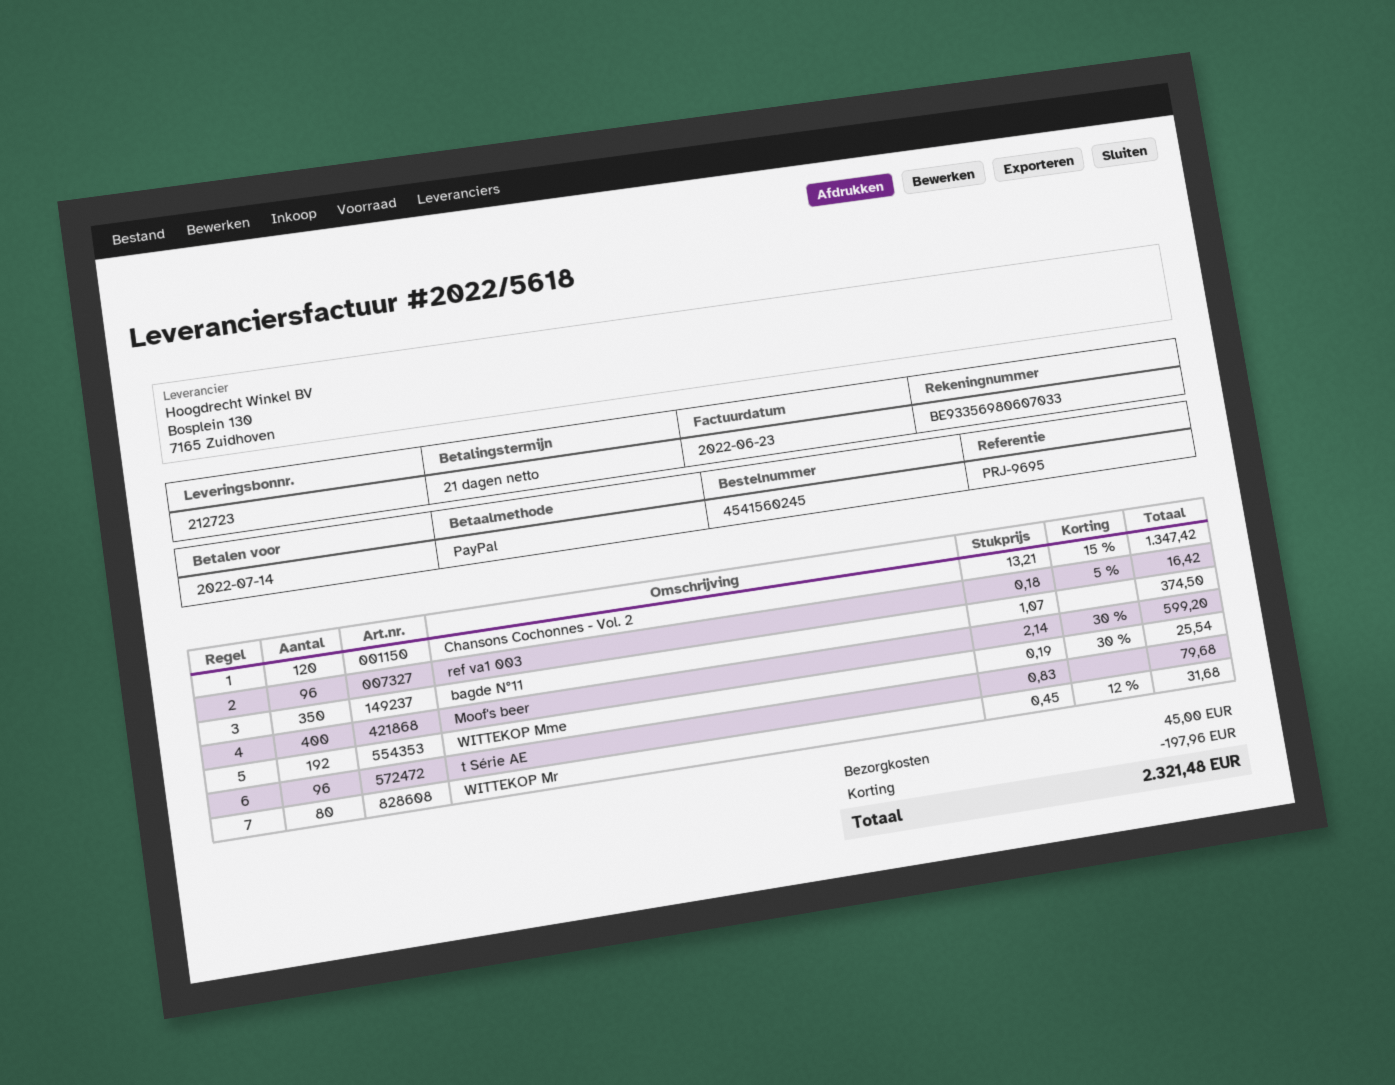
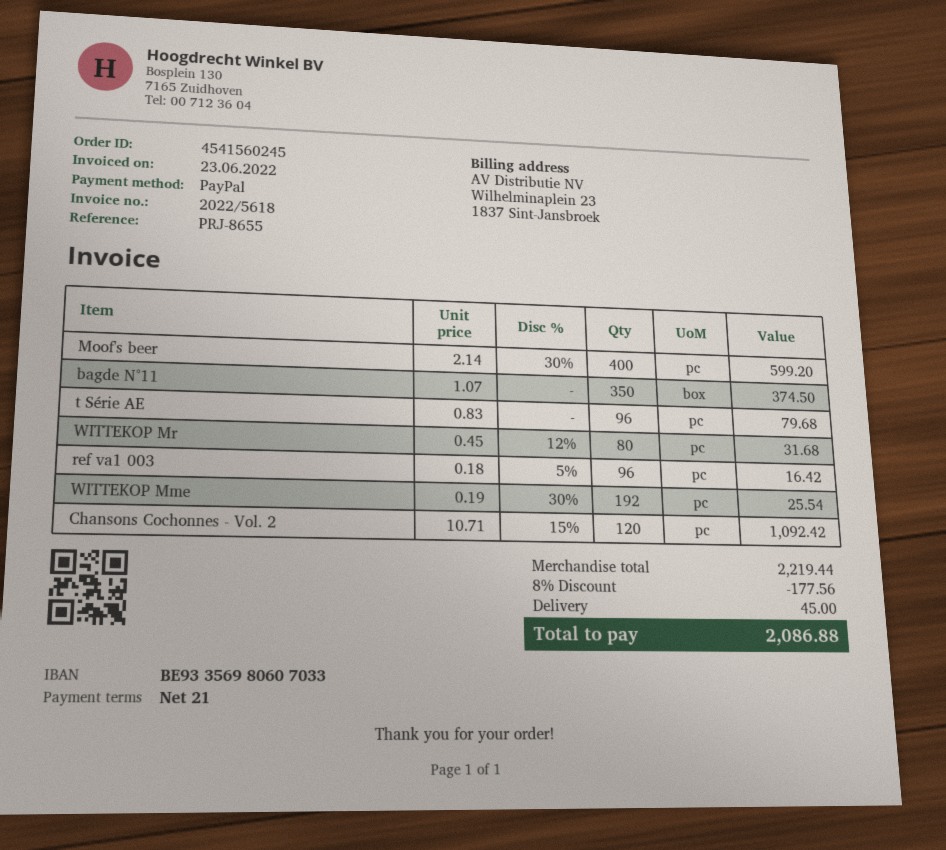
reference: PRJ-9695 -> PRJ-8655
Chansons Cochonnes - Vol. 2: 120 x 13.21 - 15% = 1347.42 -> 120 x 10.71 - 15% = 1092.42
discount: 197.96 -> 177.56
total: 2321.48 -> 2086.88

